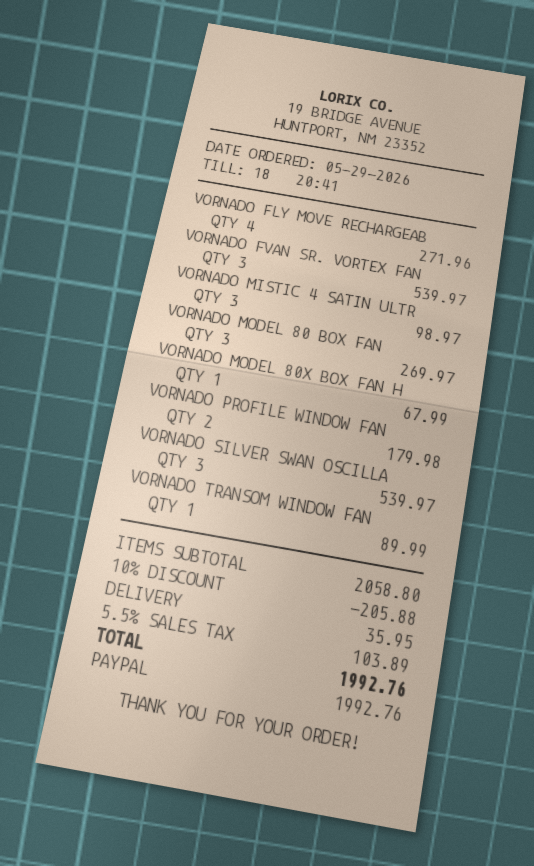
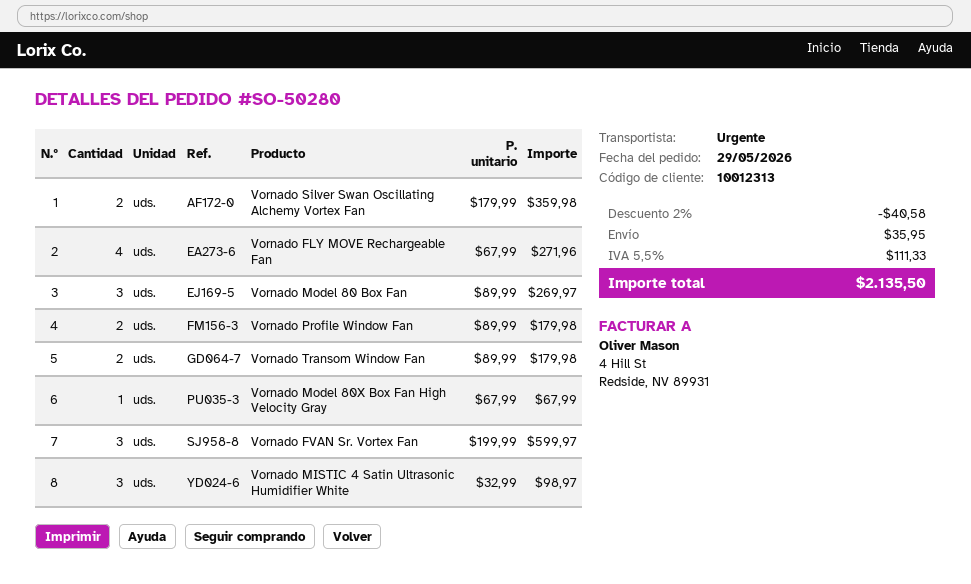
VORNADO FVAN SR. VORTEX FAN: 3 for 539.97 -> 3 for 599.97
VORNADO SILVER SWAN OSCILLA: 3 for 539.97 -> 2 for 359.98
VORNADO TRANSOM WINDOW FAN: 1 for 89.99 -> 2 for 179.98
discount: 10% = 205.88 -> 2% = 40.58
tax: 5.5% = 103.89 -> 5.5% = 111.33
total: 1992.76 -> 2135.50

